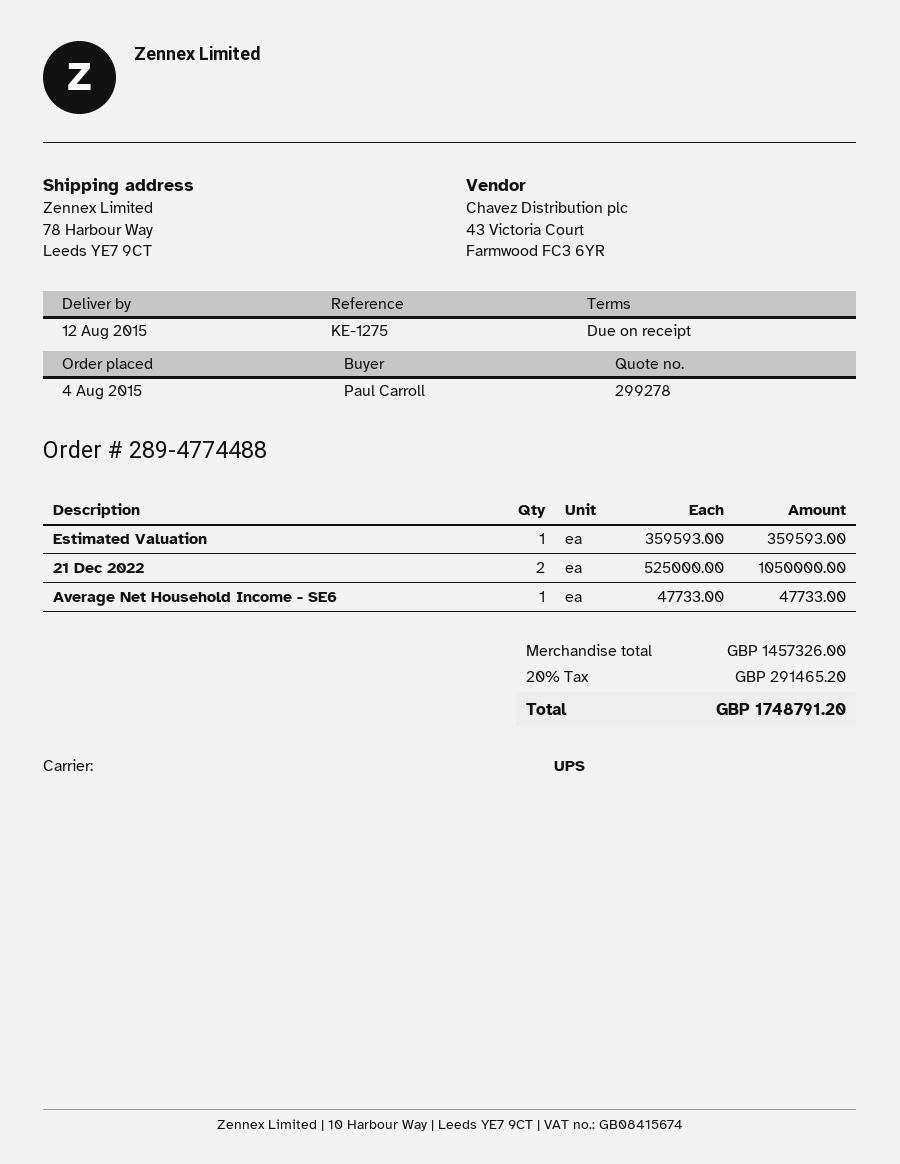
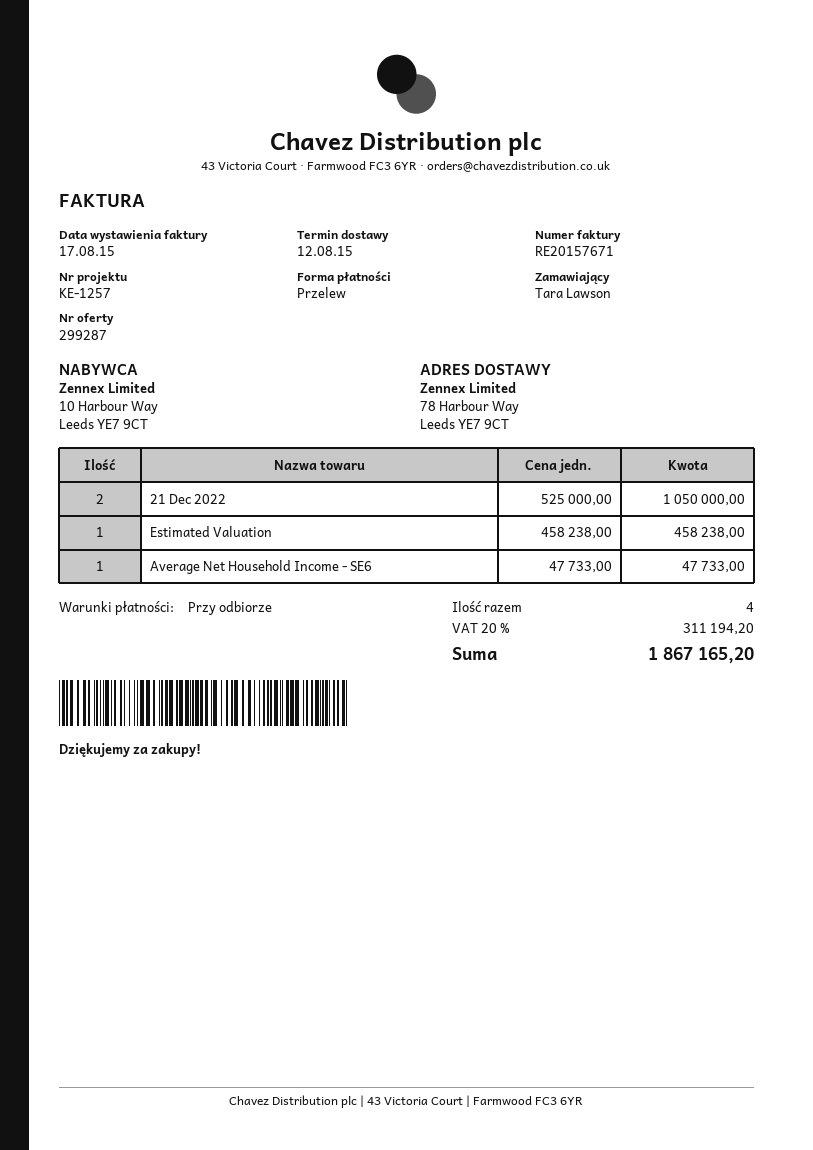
quote number: 299278 -> 299287
reference: KE-1275 -> KE-1257
ordered by: Paul Carroll -> Tara Lawson
Estimated Valuation: 1 x 359593.00 = 359593.00 -> 1 x 458238.00 = 458238.00
tax: 20% = 291465.20 -> 20% = 311194.20
total: 1748791.20 -> 1867165.20

